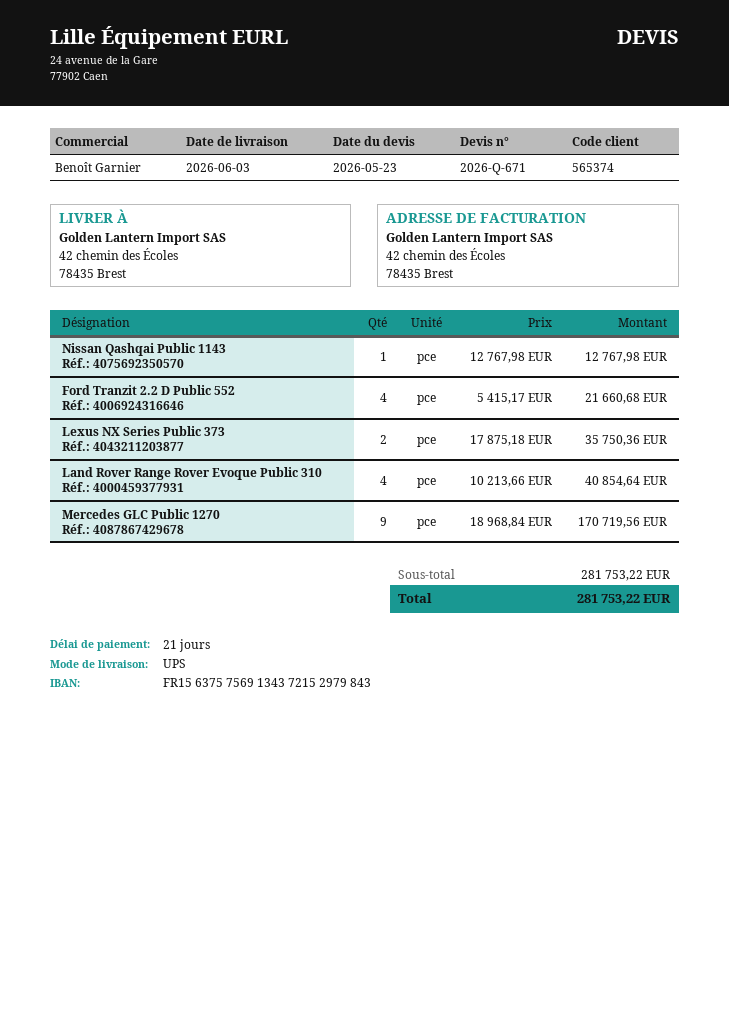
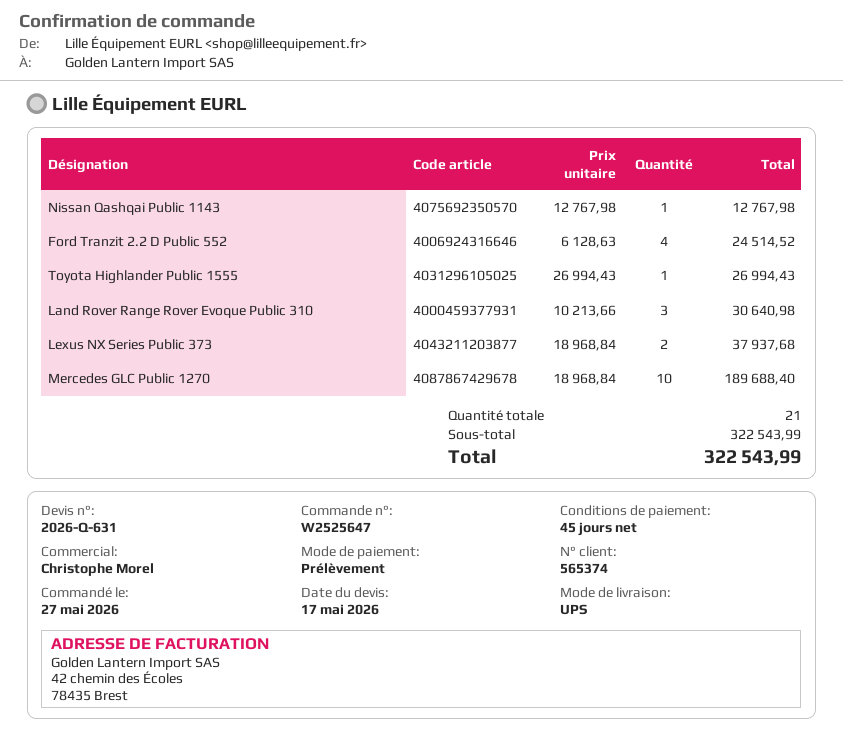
quote number: 2026-Q-671 -> 2026-Q-631
quote date: 2026-05-23 -> 2026-05-17
payment terms: 21 days -> 45 days
sales rep: Benoît Garnier -> Christophe Morel
Ford Tranzit 2.2 D Public 552: 4 x 5415.17 = 21660.68 -> 4 x 6128.63 = 24514.52
Lexus NX Series Public 373: 2 x 17875.18 = 35750.36 -> 2 x 18968.84 = 37937.68
Land Rover Range Rover Evoque Public 310: 4 x 10213.66 = 40854.64 -> 3 x 10213.66 = 30640.98
Mercedes GLC Public 1270: 9 x 18968.84 = 170719.56 -> 10 x 18968.84 = 189688.40
Toyota Highlander Public 1555: none -> 1 x 26994.43 = 26994.43
subtotal: 281753.22 -> 322543.99
total: 281753.22 -> 322543.99

